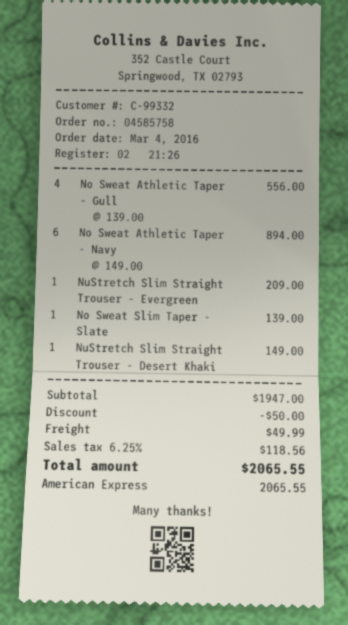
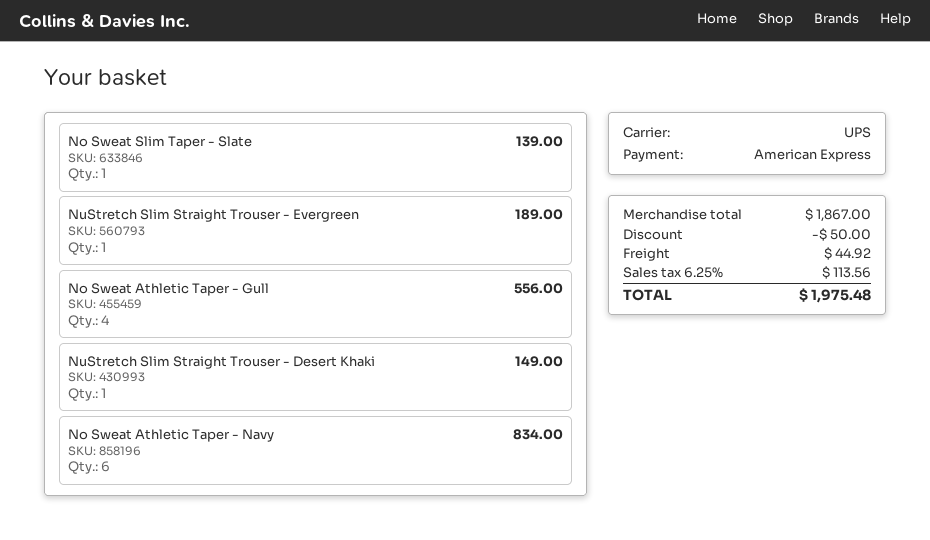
No Sweat Athletic Taper - Navy: 6 for 894.00 -> 6 for 834.00
NuStretch Slim Straight Trouser - Evergreen: 1 for 209.00 -> 1 for 189.00
subtotal: 1947.00 -> 1867.00
shipping: 49.99 -> 44.92
tax: 6.25% = 118.56 -> 6.25% = 113.56
total: 2065.55 -> 1975.48

